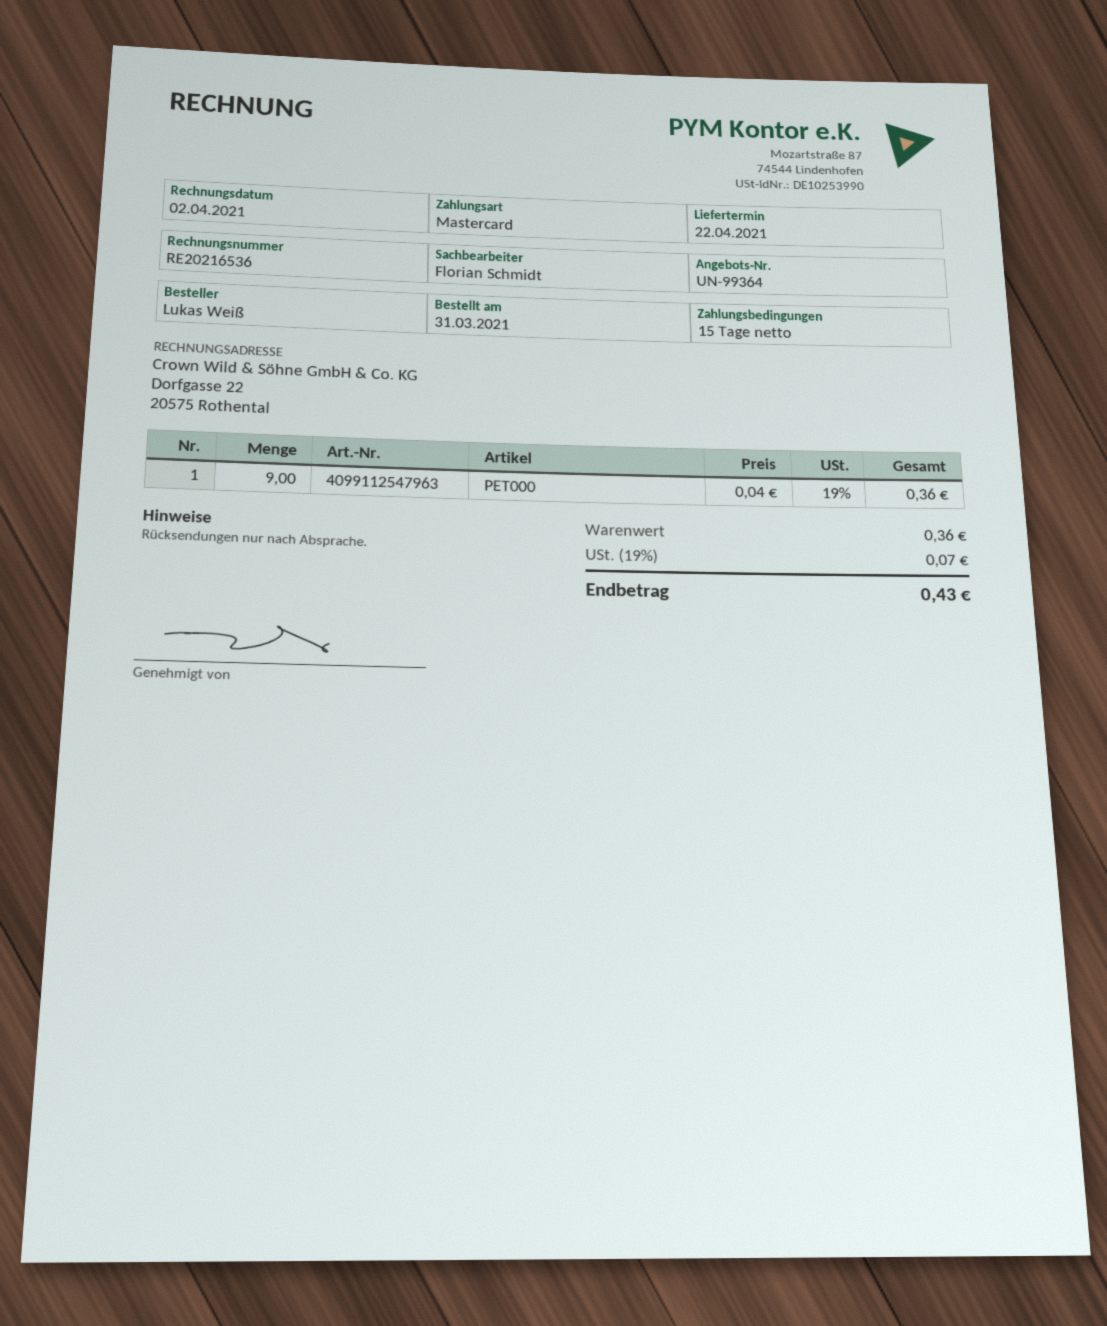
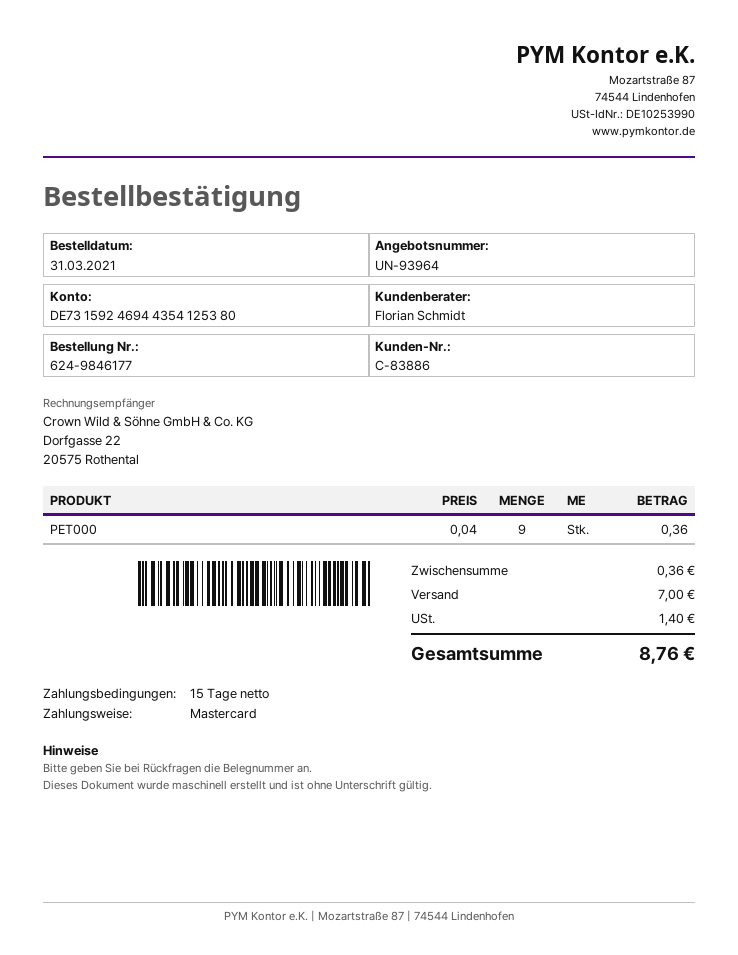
quote number: UN-99364 -> UN-93964
shipping: none -> 7.00
tax: 0.07 -> 1.40
total: 0.43 -> 8.76

